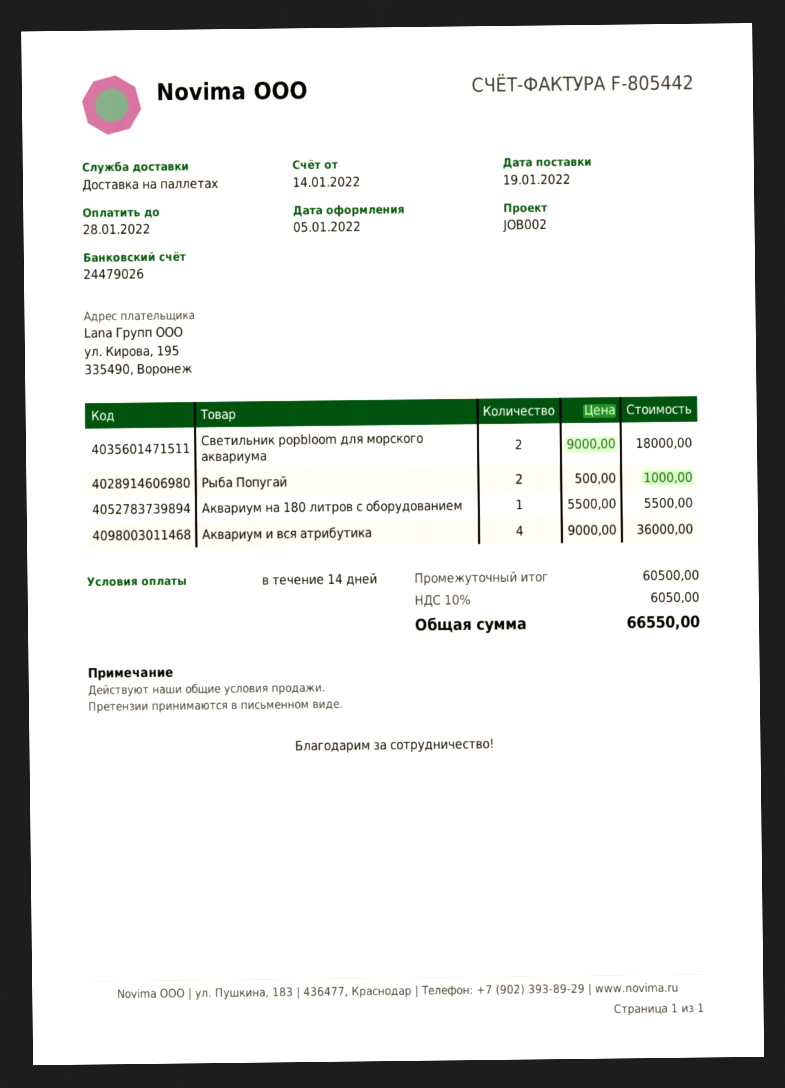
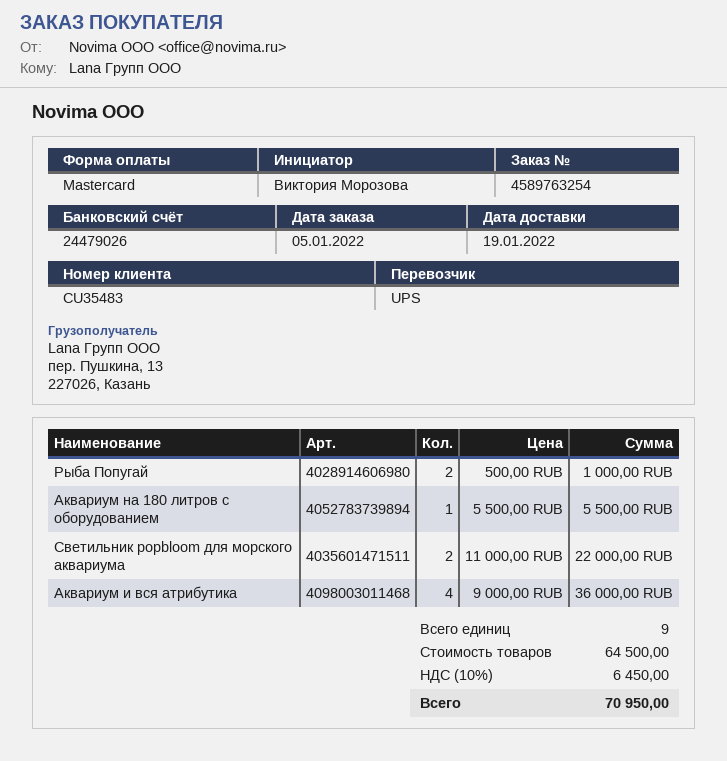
shipping method: pallet freight -> UPS
Светильник popbloom для морского аквариума: 2 x 9000.00 = 18000.00 -> 2 x 11000.00 = 22000.00
subtotal: 60500.00 -> 64500.00
tax: 10% = 6050.00 -> 10% = 6450.00
total: 66550.00 -> 70950.00

